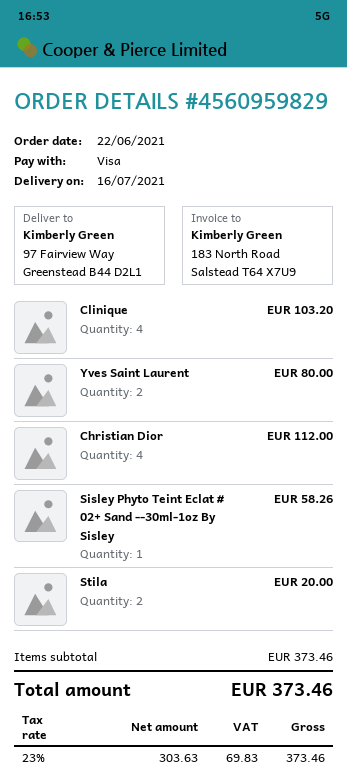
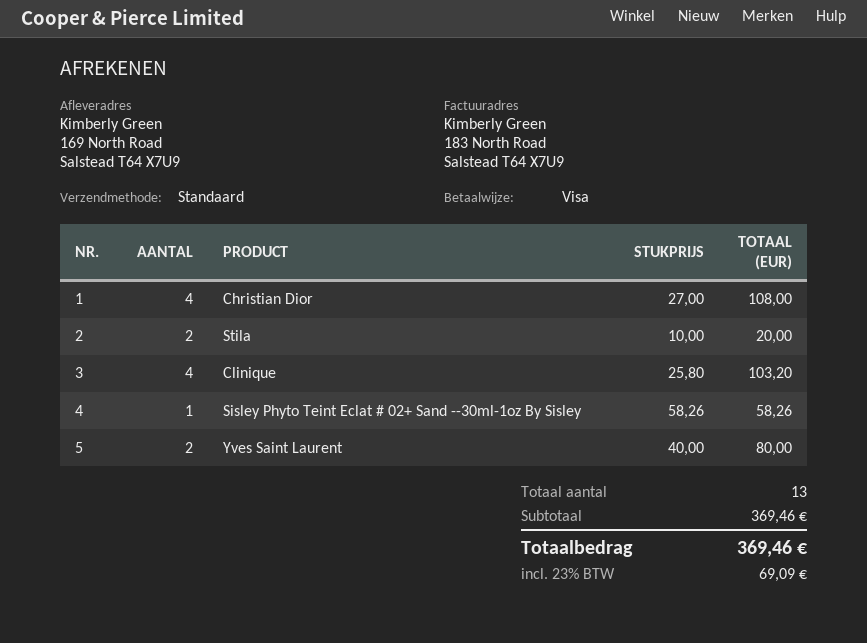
ship to: 97 Fairview Way, Greenstead B44 D2L1 -> 169 North Road, Salstead T64 X7U9
Christian Dior: 4 for 112.00 -> 4 for 108.00
subtotal: 373.46 -> 369.46
tax: 23% = 69.83 -> 23% = 69.09
total: 373.46 -> 369.46

